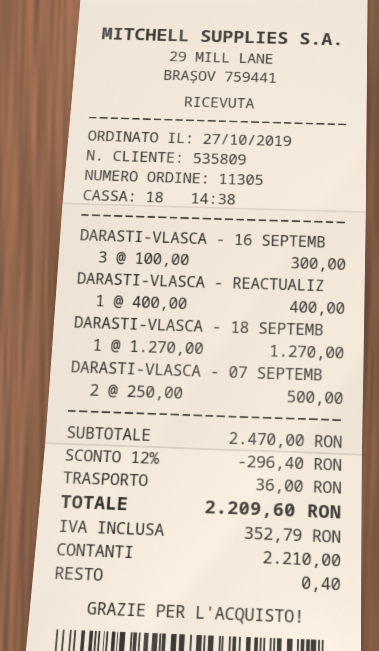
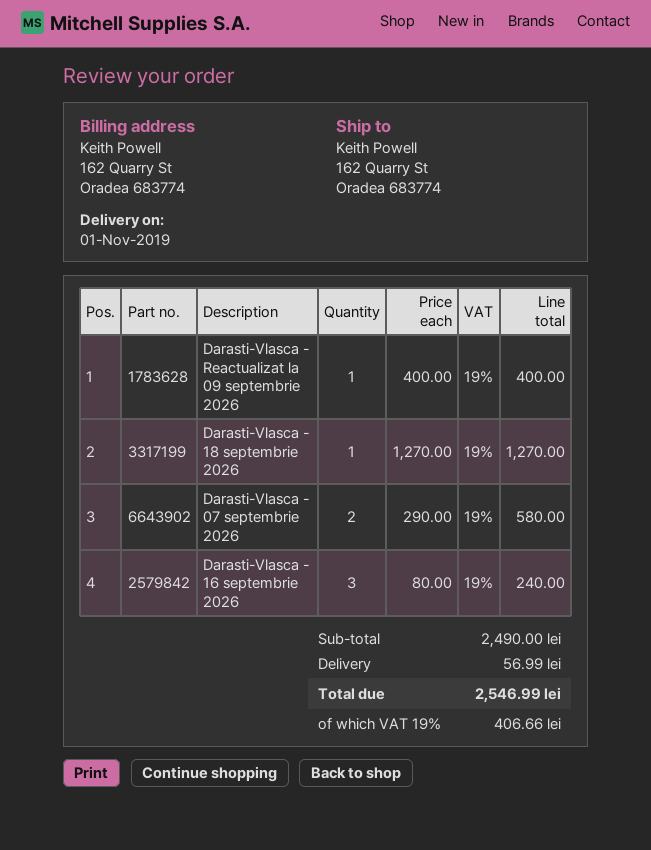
DARASTI-VLASCA - 16 SEPTEMB: 3 x 100.00 = 300.00 -> 3 x 80.00 = 240.00
DARASTI-VLASCA - 07 SEPTEMB: 2 x 250.00 = 500.00 -> 2 x 290.00 = 580.00
subtotal: 2470.00 -> 2490.00
discount: 12% = 296.40 -> none
shipping: 36.00 -> 56.99
tax: 352.79 -> 406.66
total: 2209.60 -> 2546.99

